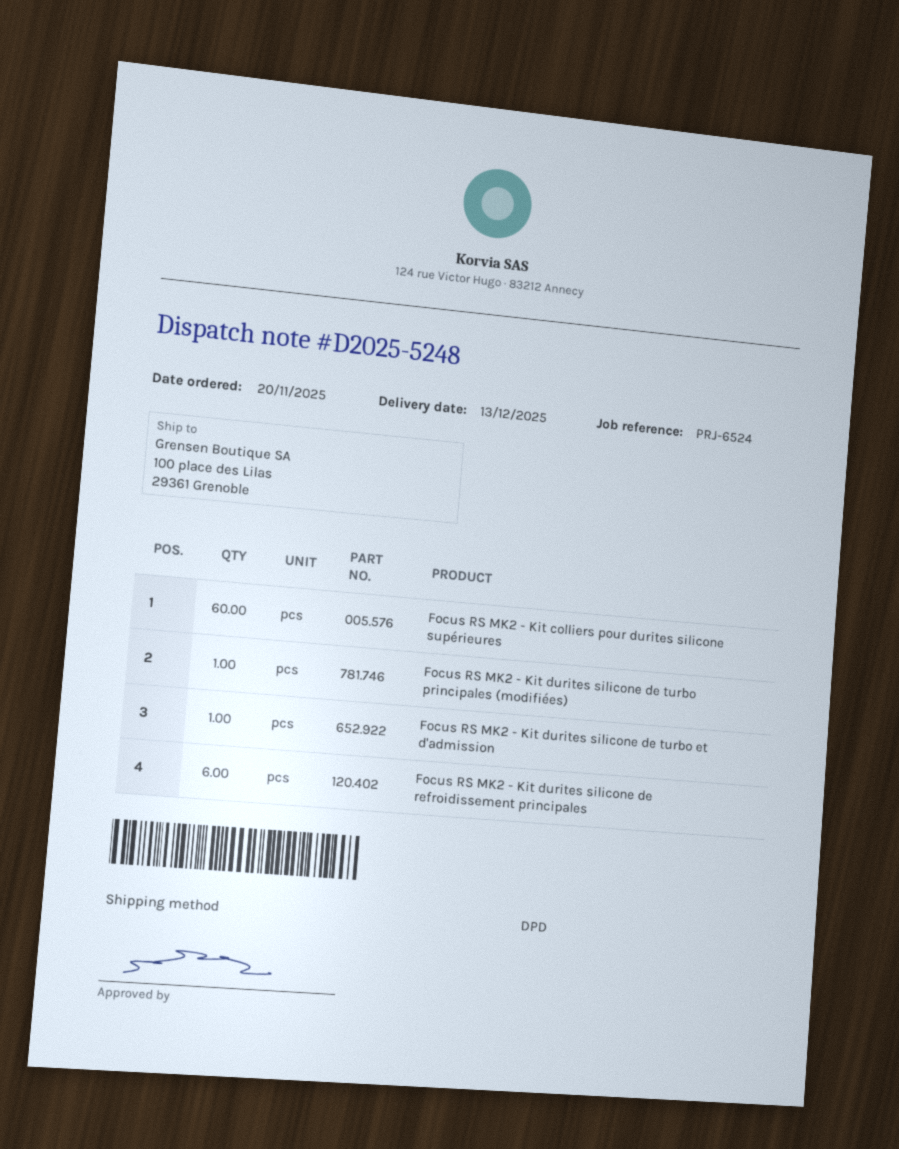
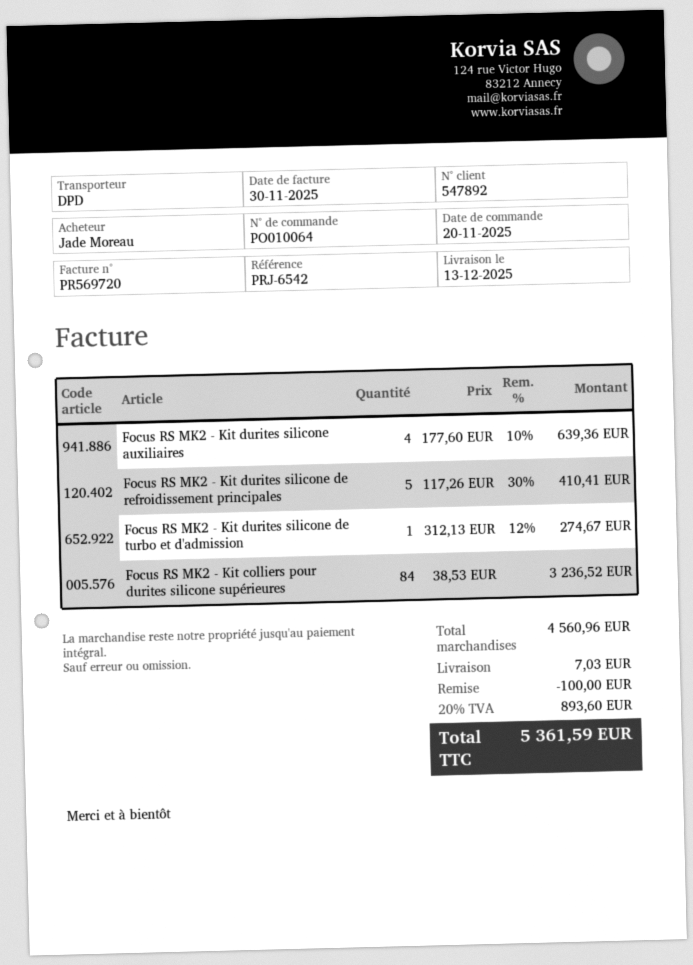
reference: PRJ-6524 -> PRJ-6542
Focus RS MK2 - Kit colliers pour durites silicone supérieures: 60 -> 84
Focus RS MK2 - Kit durites silicone de turbo principales (modifiées): 1 -> none
Focus RS MK2 - Kit durites silicone de refroidissement principales: 6 -> 5
Focus RS MK2 - Kit durites silicone auxiliaires: none -> 4

